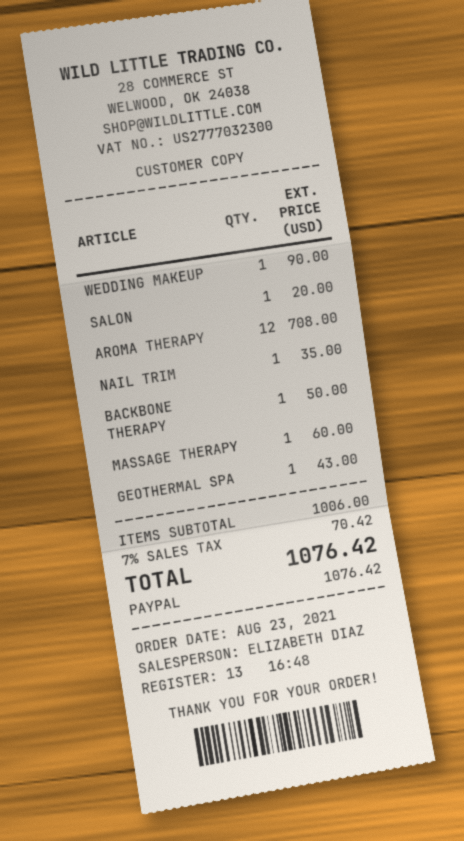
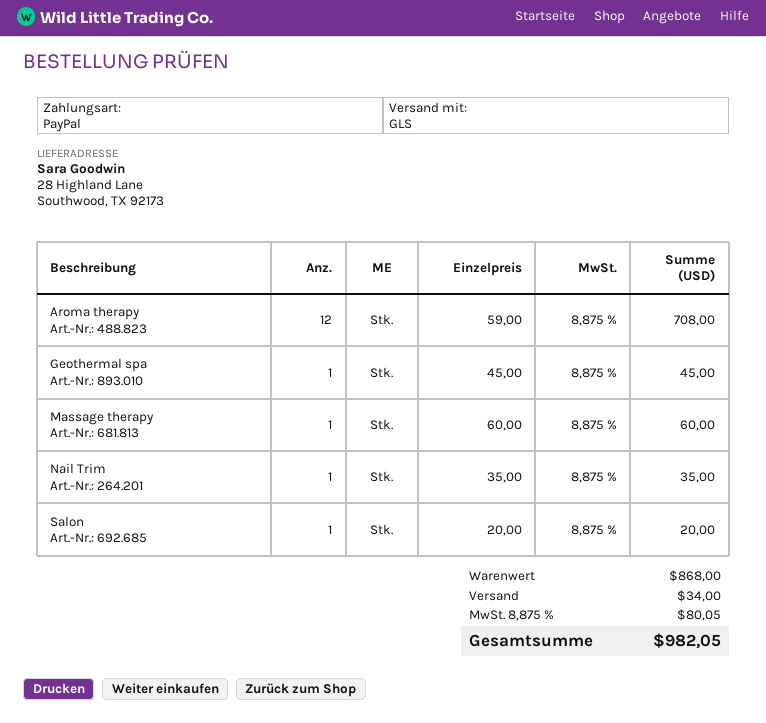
WEDDING MAKEUP: 1 for 90.00 -> none
BACKBONE THERAPY: 1 for 50.00 -> none
GEOTHERMAL SPA: 1 for 43.00 -> 1 for 45.00
subtotal: 1006.00 -> 868.00
shipping: none -> 34.00
tax: 7% = 70.42 -> 8.875% = 80.05
total: 1076.42 -> 982.05

